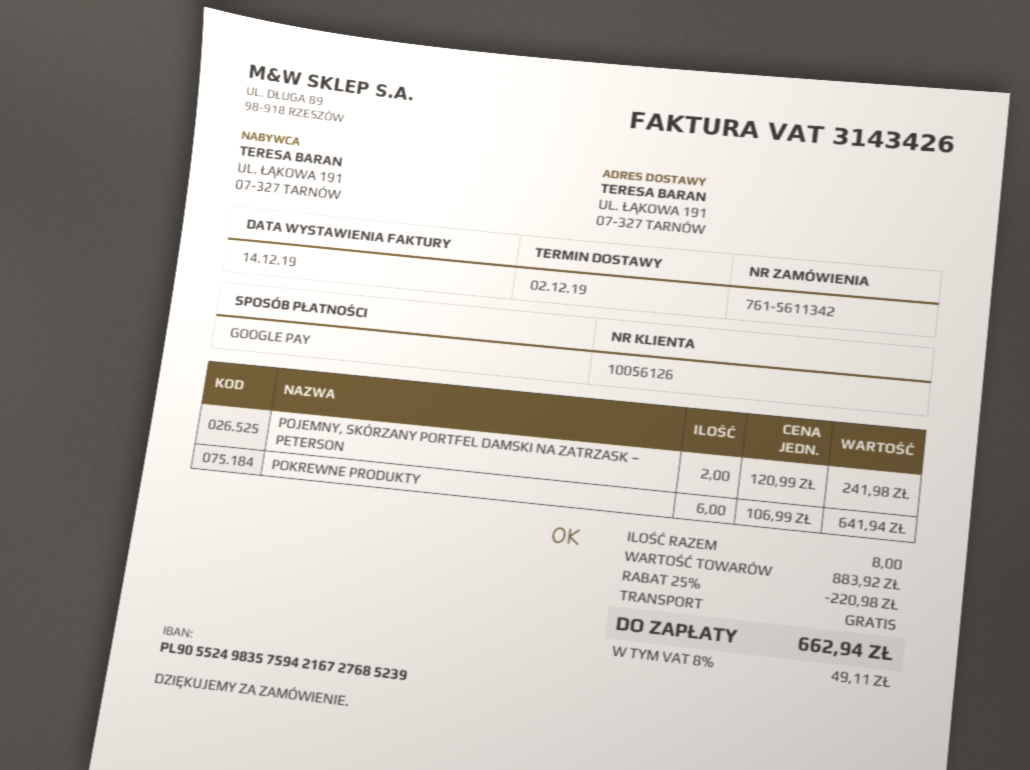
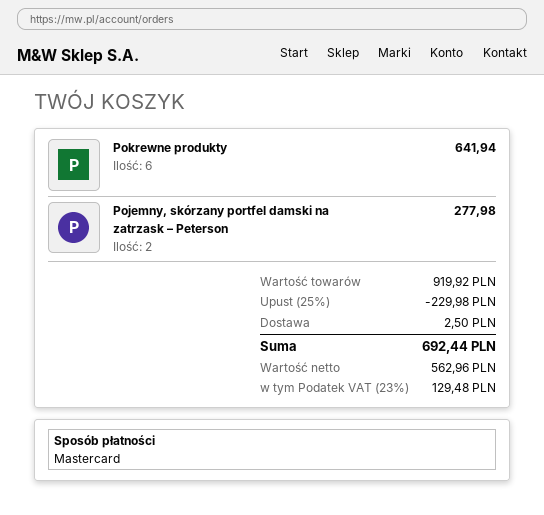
payment method: Google Pay -> Mastercard
POJEMNY, SKÓRZANY PORTFEL DAMSKI NA ZATRZASK – PETERSON: 2 for 241.98 -> 2 for 277.98
subtotal: 883.92 -> 919.92
discount: 25% = 220.98 -> 25% = 229.98
shipping: 0.00 -> 2.50
tax: 8% = 49.11 -> 23% = 129.48
total: 662.94 -> 692.44

